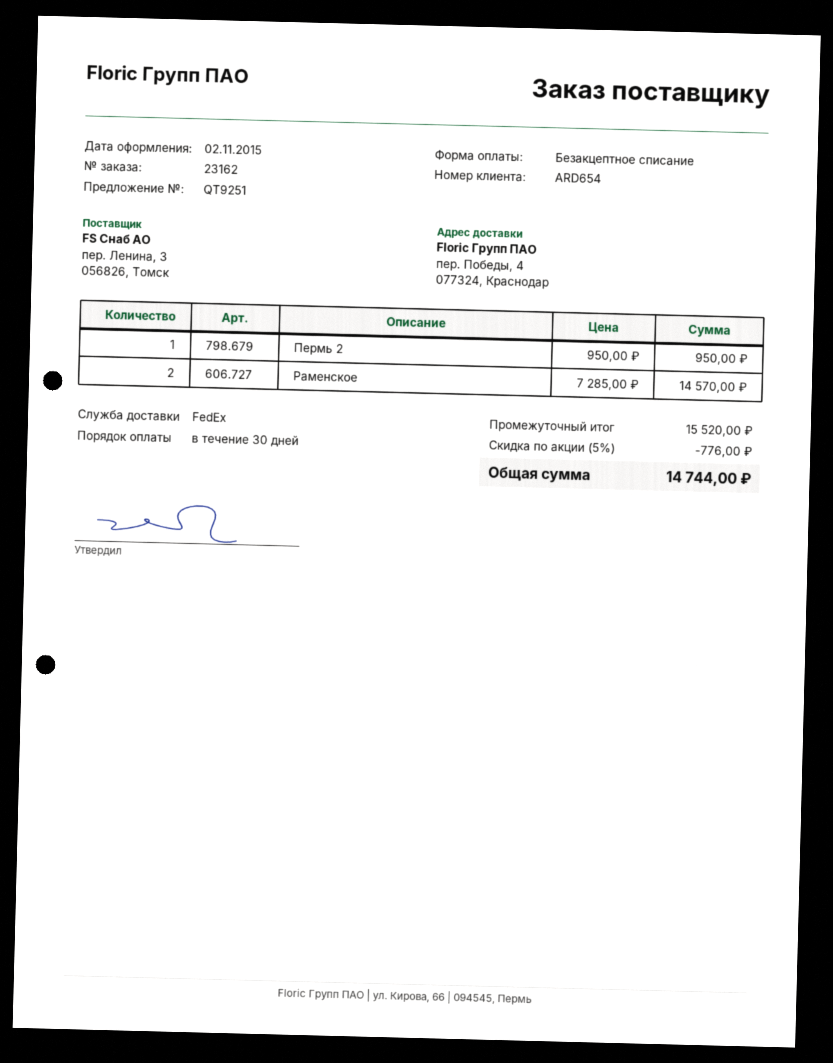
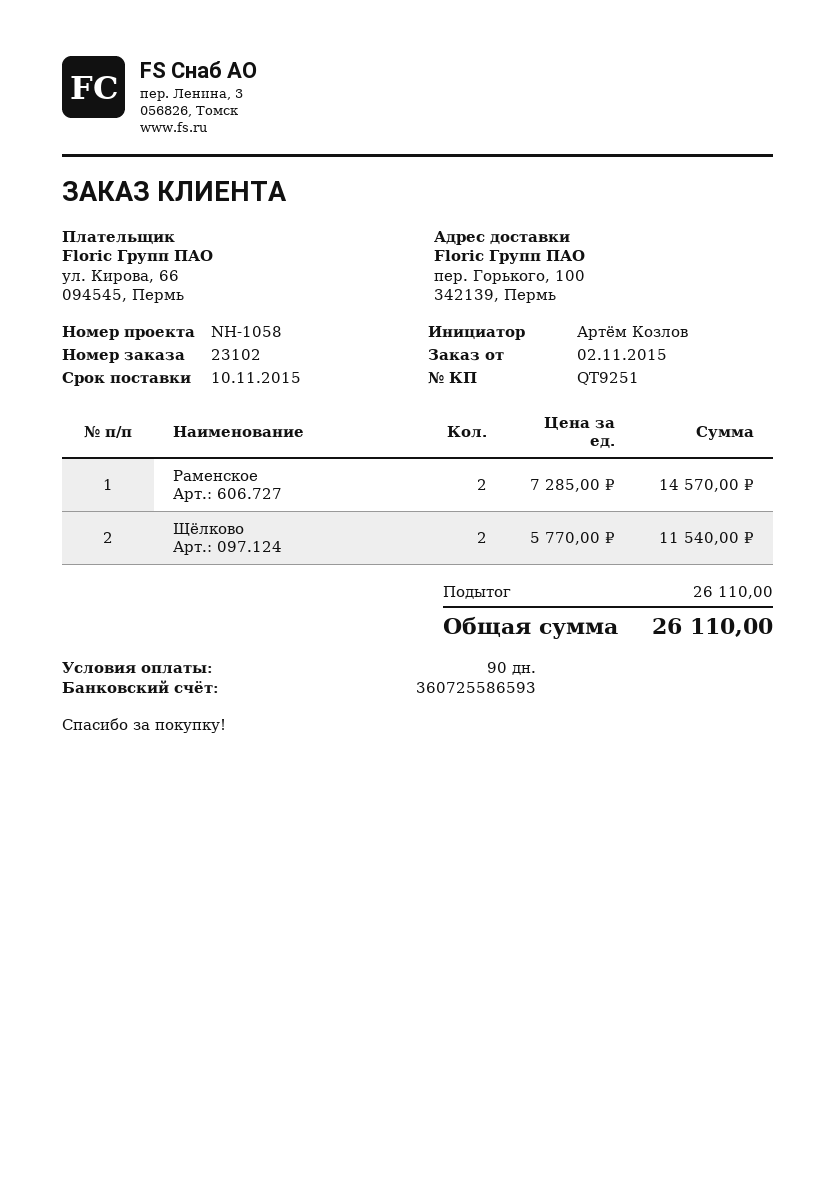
order number: 23162 -> 23102
payment terms: 30 days -> 90 days
ship to: пер. Победы, 4, 077324, Краснодар -> пер. Горького, 100, 342139, Пермь
Пермь 2: 1 x 950.00 = 950.00 -> none
Щёлково: none -> 2 x 5770.00 = 11540.00
subtotal: 15520.00 -> 26110.00
discount: 5% = 776.00 -> none
total: 14744.00 -> 26110.00

